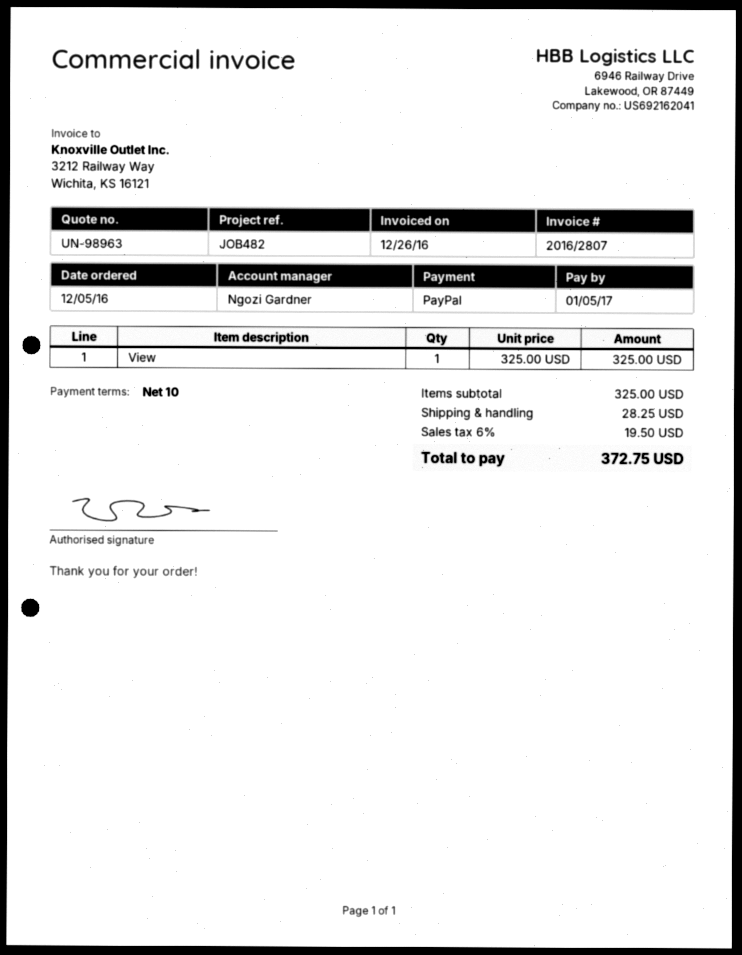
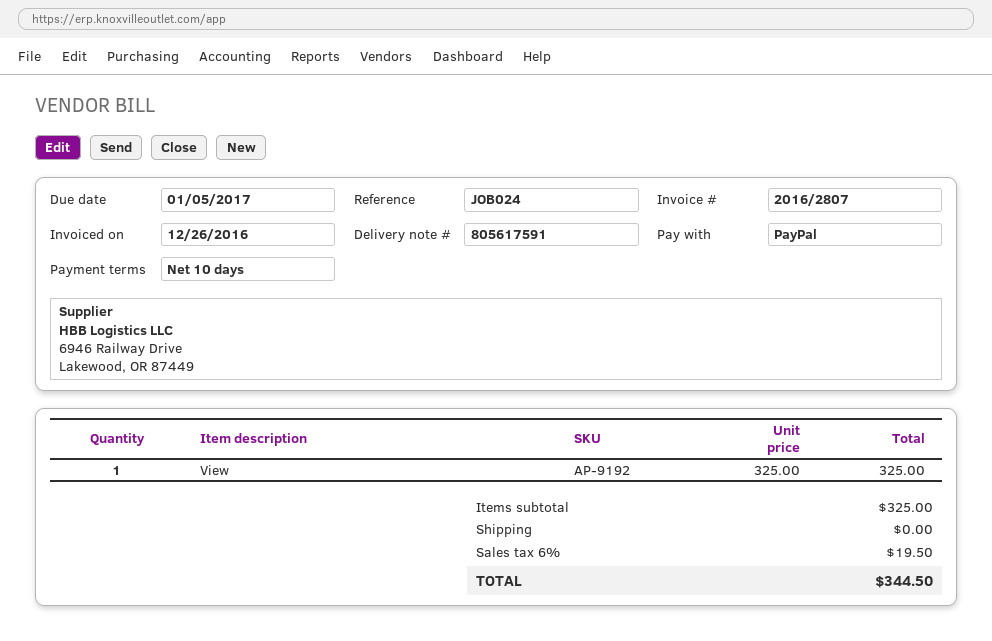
reference: JOB482 -> JOB024
shipping: 28.25 -> 0.00
total: 372.75 -> 344.50

